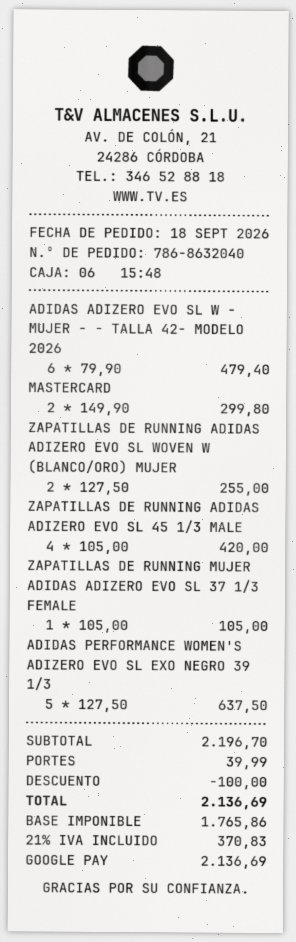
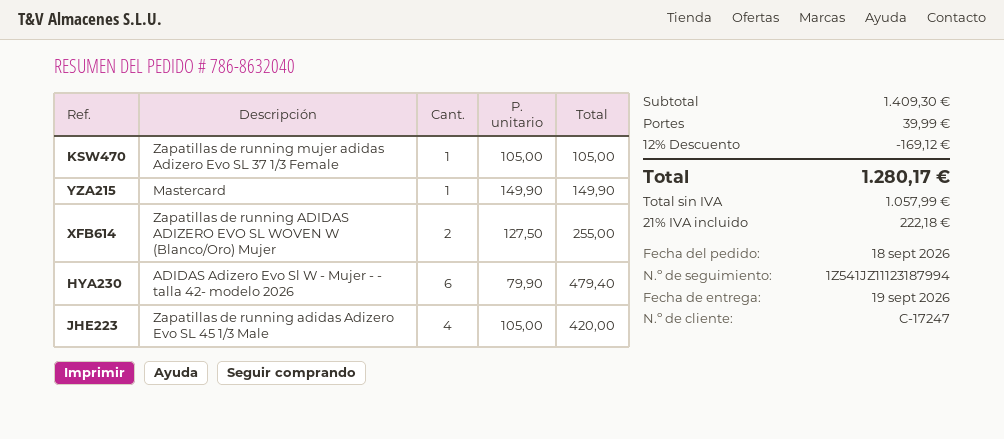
MASTERCARD: 2 x 149.90 = 299.80 -> 1 x 149.90 = 149.90
ADIDAS PERFORMANCE WOMEN'S ADIZERO EVO SL EXO NEGRO 39 1/3: 5 x 127.50 = 637.50 -> none
subtotal: 2196.70 -> 1409.30
discount: 100.00 -> 169.12
net: 1765.86 -> 1057.99
tax: 21% = 370.83 -> 21% = 222.18
total: 2136.69 -> 1280.17

